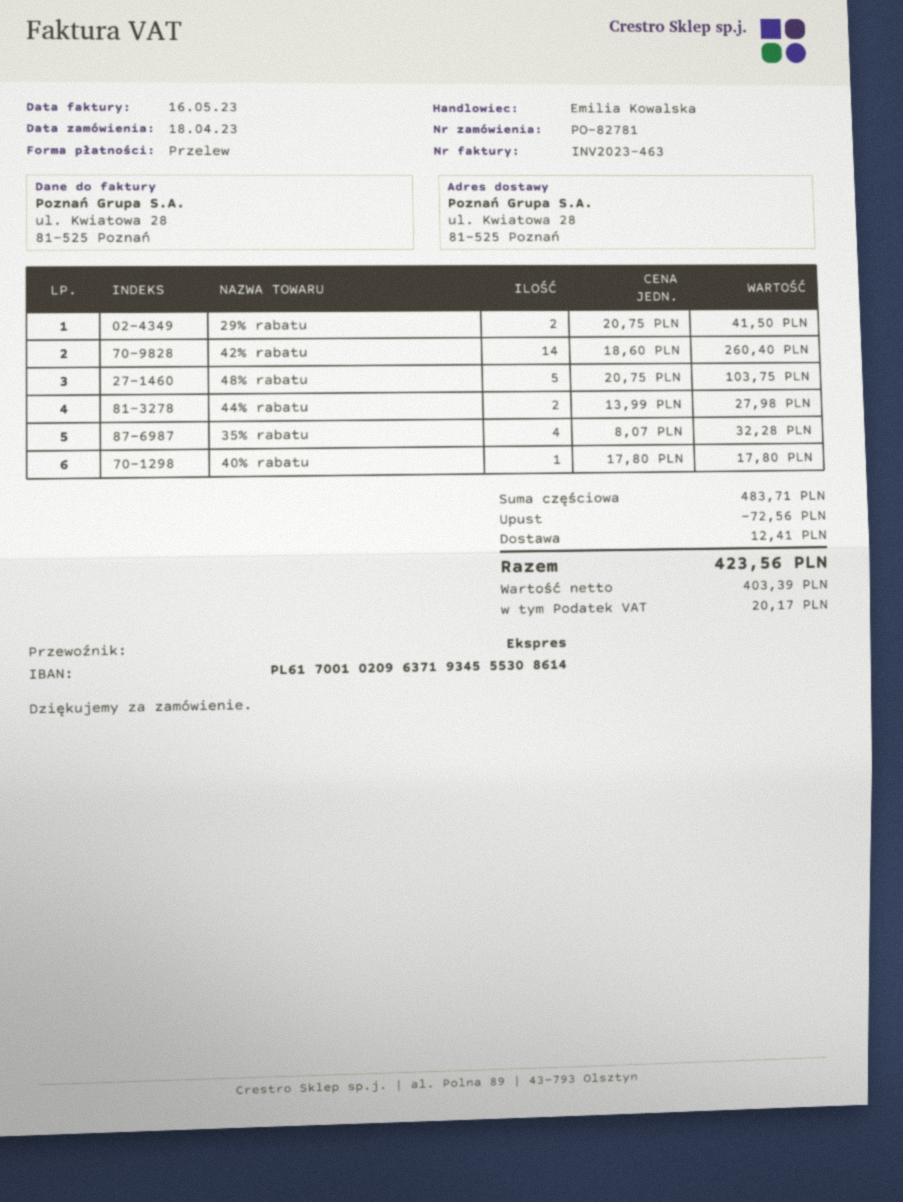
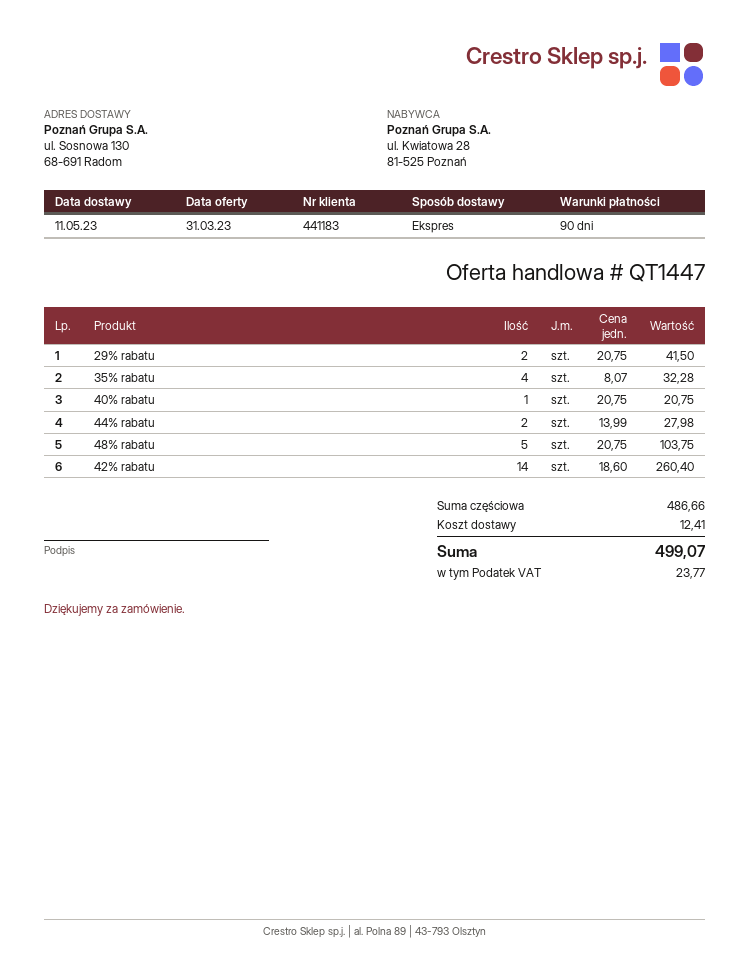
ship to: ul. Kwiatowa 28, 81-525 Poznań -> ul. Sosnowa 130, 68-691 Radom
40% rabatu: 1 x 17.80 = 17.80 -> 1 x 20.75 = 20.75
subtotal: 483.71 -> 486.66
discount: 72.56 -> none
tax: 20.17 -> 23.77
total: 423.56 -> 499.07

